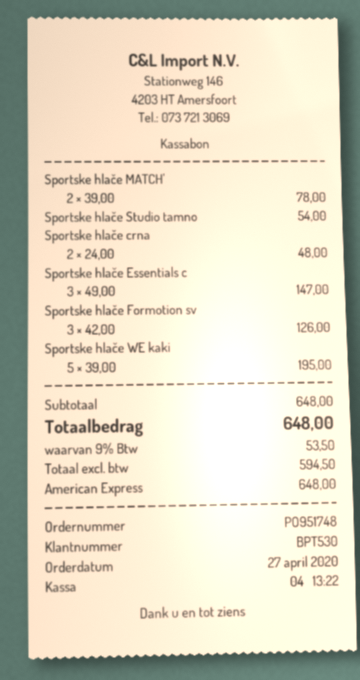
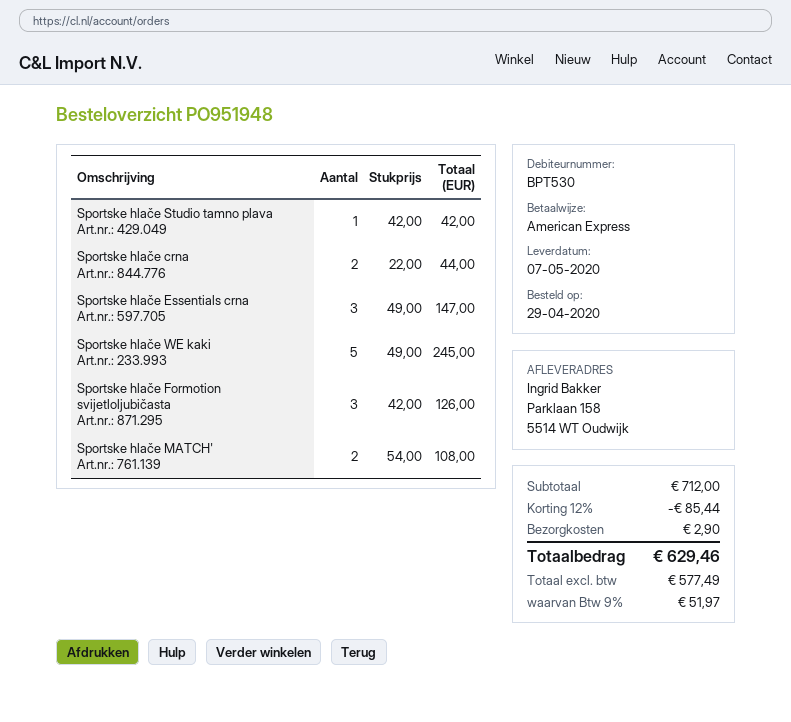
order number: PO951748 -> PO951948
order date: 2020-04-27 -> 2020-04-29
Sportske hlače MATCH': 2 x 39.00 = 78.00 -> 2 x 54.00 = 108.00
Sportske hlače Studio tamno: 1 x 54.00 = 54.00 -> 1 x 42.00 = 42.00
Sportske hlače crna: 2 x 24.00 = 48.00 -> 2 x 22.00 = 44.00
Sportske hlače WE kaki: 5 x 39.00 = 195.00 -> 5 x 49.00 = 245.00
subtotal: 648.00 -> 712.00
discount: none -> 12% = 85.44
shipping: none -> 2.90
net: 594.50 -> 577.49
tax: 9% = 53.50 -> 9% = 51.97
total: 648.00 -> 629.46

